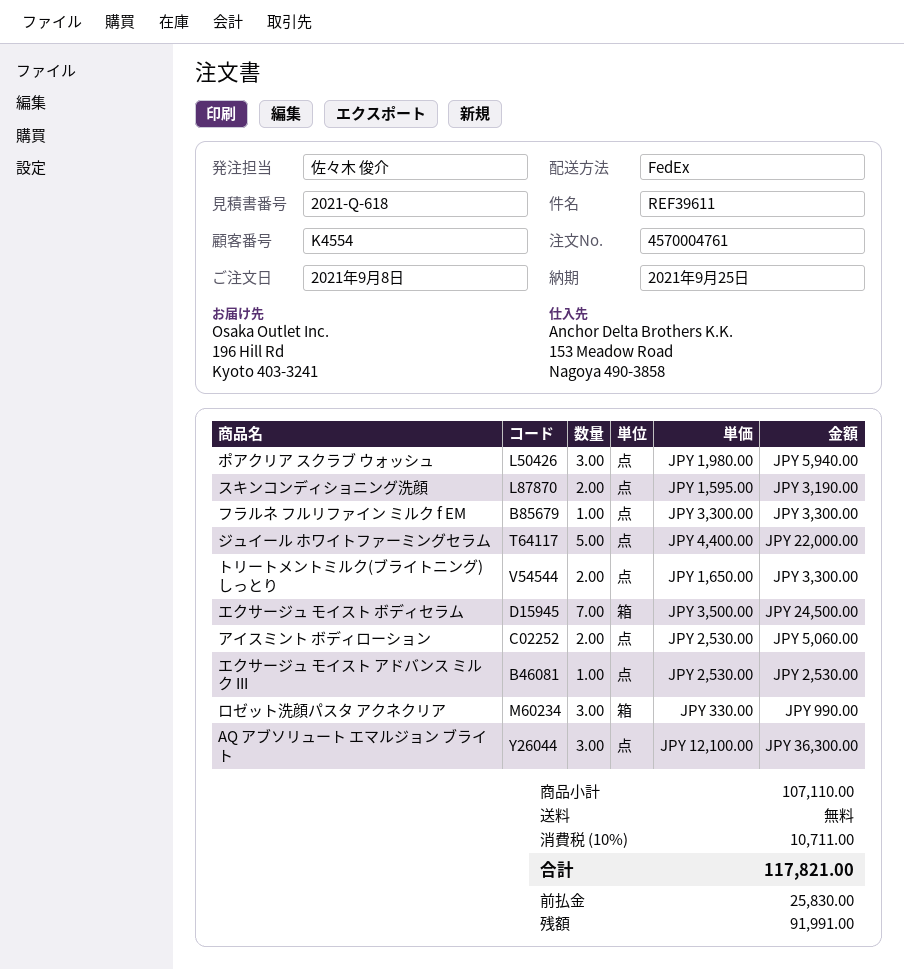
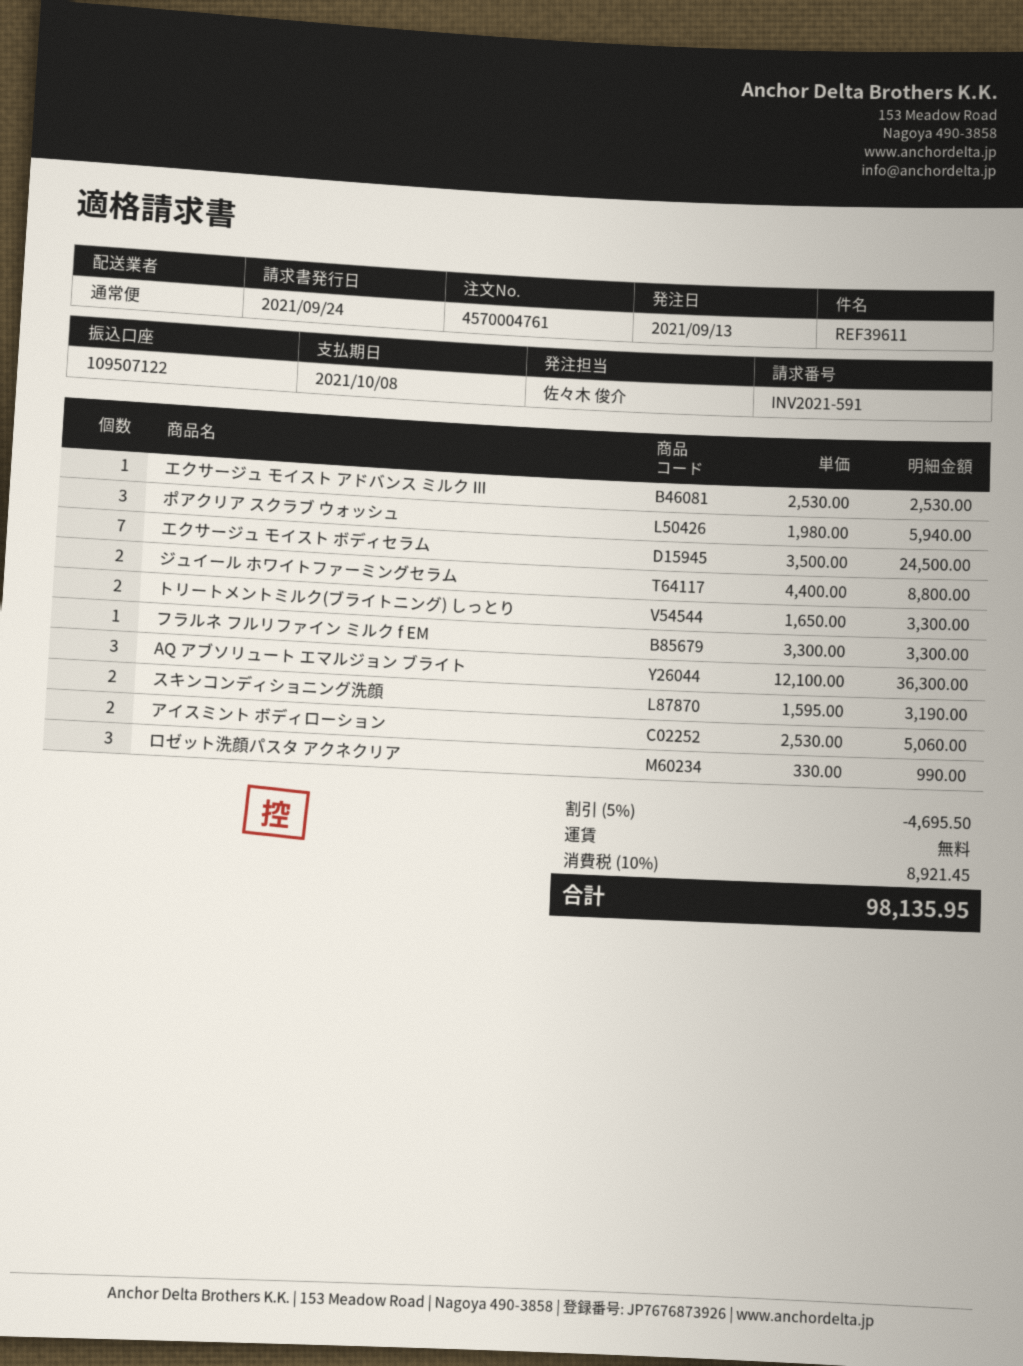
order date: 2021-09-08 -> 2021-09-13
shipping method: FedEx -> standard
ジュイール ホワイトファーミングセラム: 5 x 4400.00 = 22000.00 -> 2 x 4400.00 = 8800.00
discount: none -> 5% = 4695.50
tax: 10% = 10711.00 -> 10% = 8921.45
total: 117821.00 -> 98135.95

